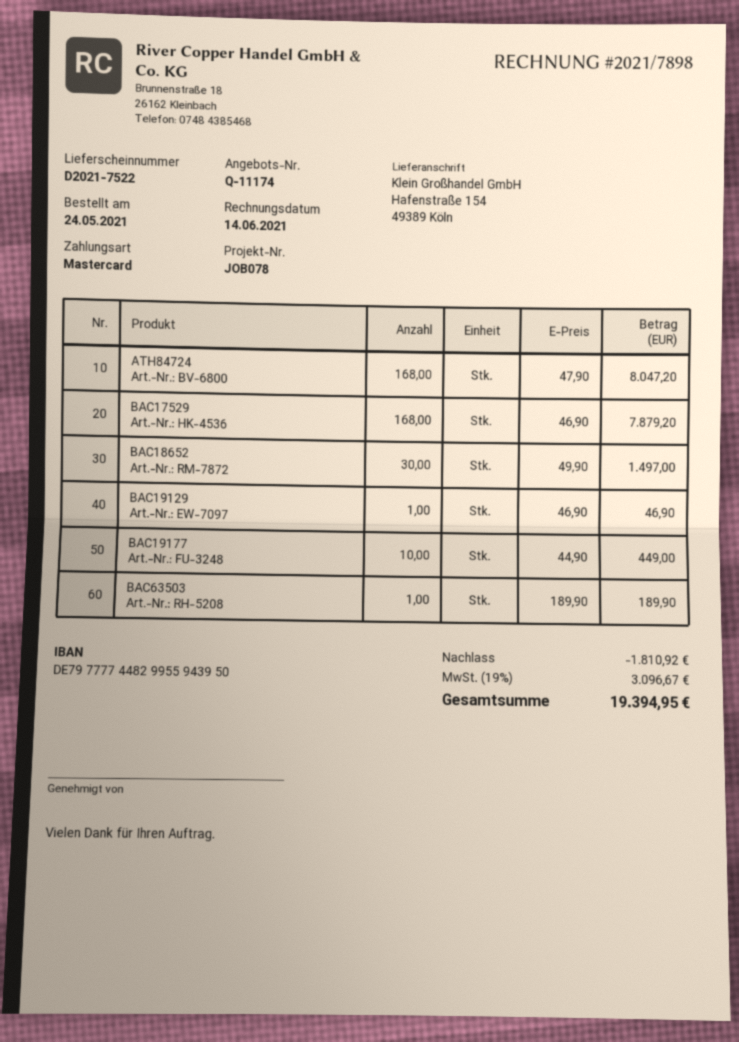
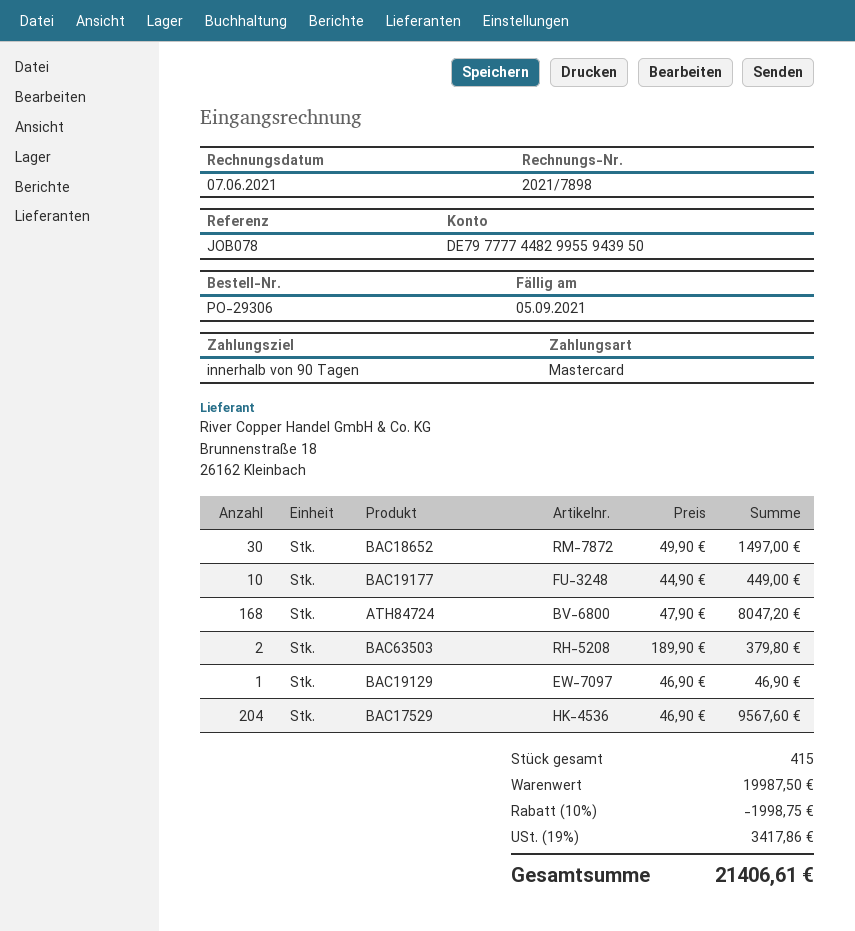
invoice date: 2021-06-14 -> 2021-06-07
BAC17529: 168 x 46.90 = 7879.20 -> 204 x 46.90 = 9567.60
BAC63503: 1 x 189.90 = 189.90 -> 2 x 189.90 = 379.80
discount: 1810.92 -> 1998.75
tax: 19% = 3096.67 -> 19% = 3417.86
total: 19394.95 -> 21406.61

